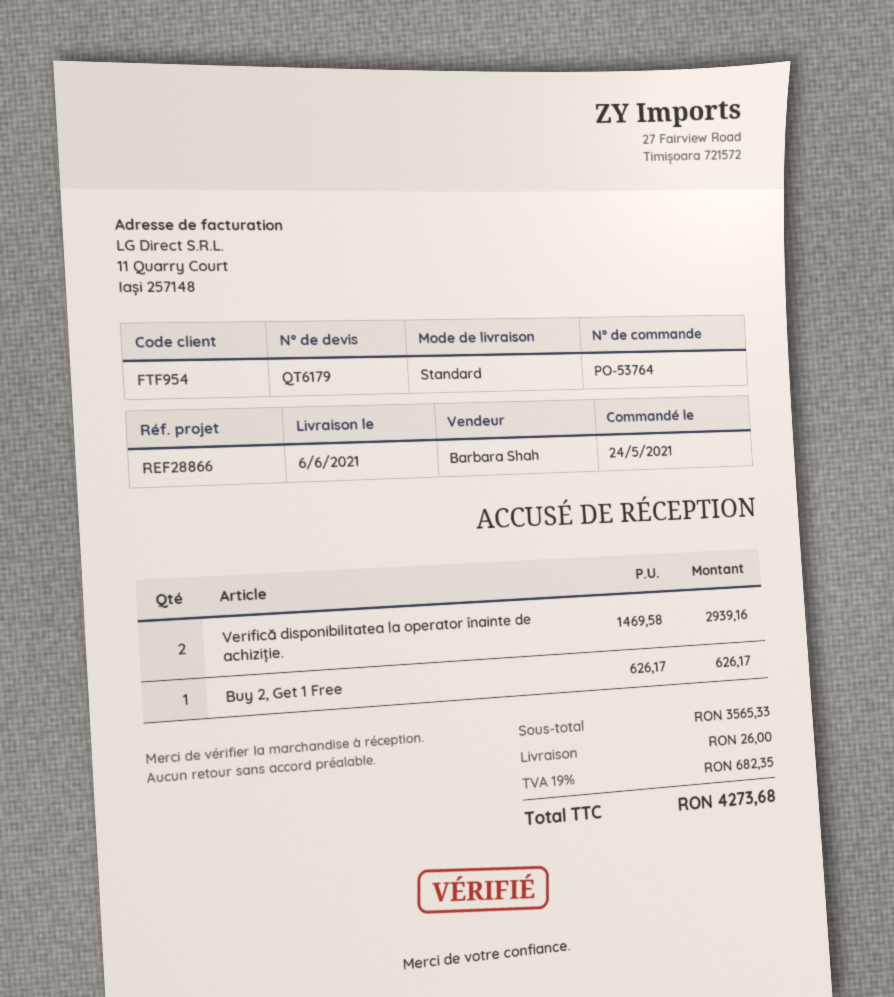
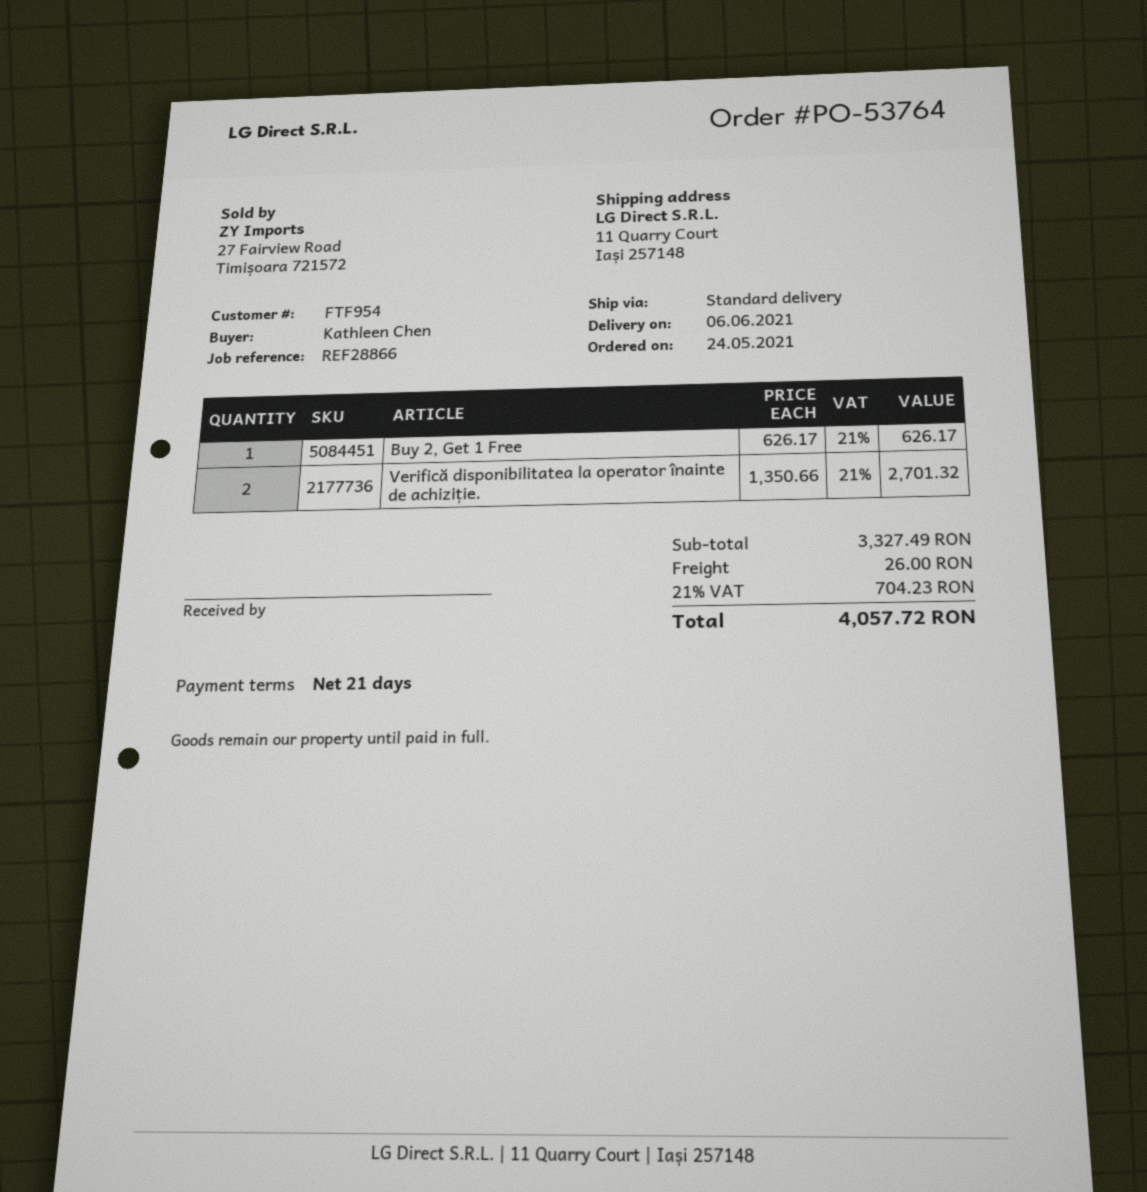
Verifică disponibilitatea la operator înainte de achiziție.: 2 x 1469.58 = 2939.16 -> 2 x 1350.66 = 2701.32
subtotal: 3565.33 -> 3327.49
tax: 19% = 682.35 -> 21% = 704.23
total: 4273.68 -> 4057.72

